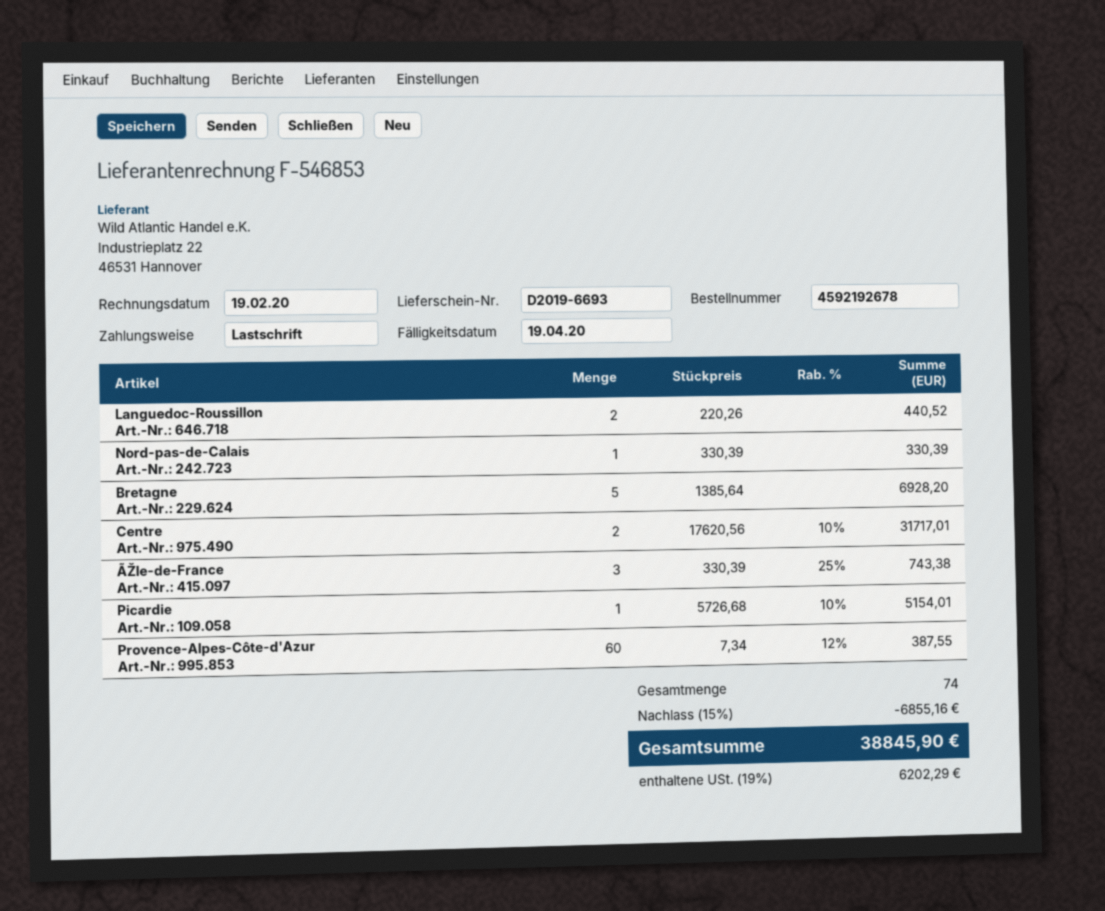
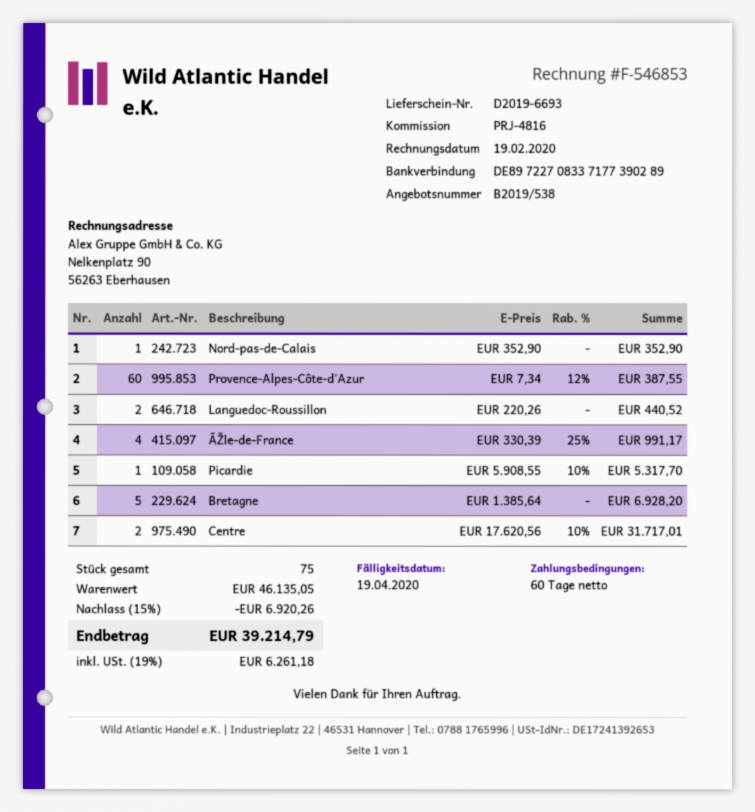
Nord-pas-de-Calais: 1 x 330.39 = 330.39 -> 1 x 352.90 = 352.90
ÃŽle-de-France: 3 x 330.39 - 25% = 743.38 -> 4 x 330.39 - 25% = 991.17
Picardie: 1 x 5726.68 - 10% = 5154.01 -> 1 x 5908.55 - 10% = 5317.70
total quantity: 74 -> 75
discount: 15% = 6855.16 -> 15% = 6920.26
tax: 19% = 6202.29 -> 19% = 6261.18
total: 38845.90 -> 39214.79

